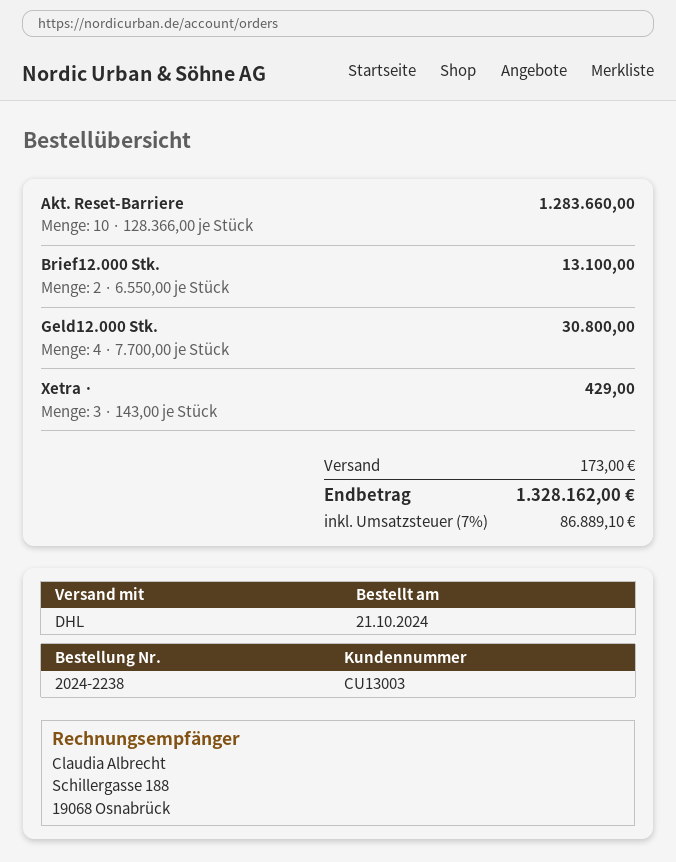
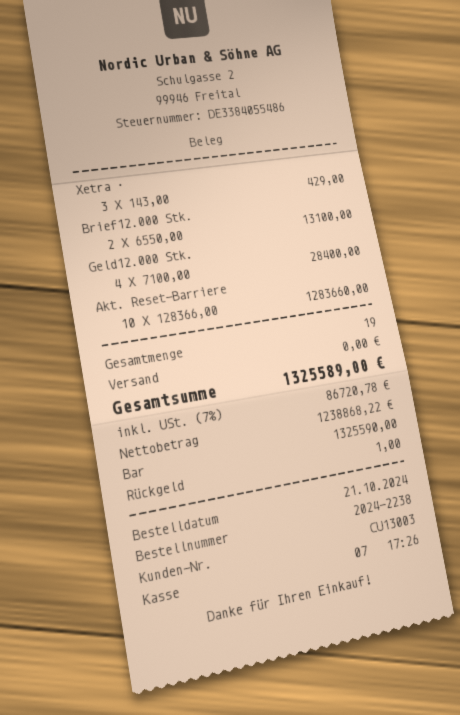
Geld12.000 Stk.: 4 x 7700.00 = 30800.00 -> 4 x 7100.00 = 28400.00
shipping: 173.00 -> 0.00
tax: 7% = 86889.10 -> 7% = 86720.78
total: 1328162.00 -> 1325589.00

